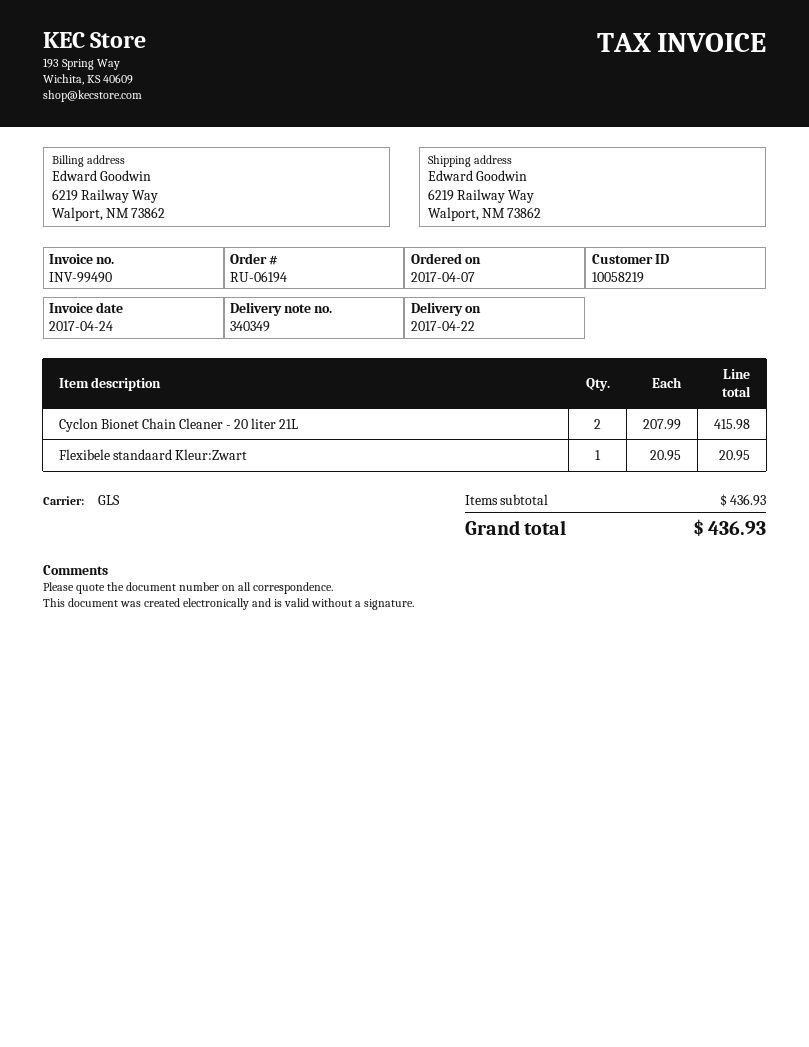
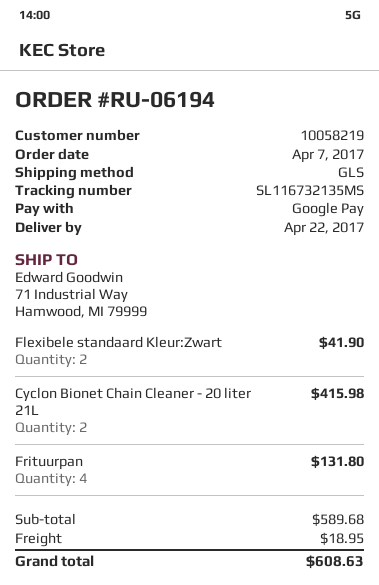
ship to: 6219 Railway Way, Walport, NM 73862 -> 71 Industrial Way, Hamwood, MI 79999
Flexibele standaard Kleur:Zwart: 1 for 20.95 -> 2 for 41.90
Frituurpan: none -> 4 for 131.80
subtotal: 436.93 -> 589.68
shipping: none -> 18.95
total: 436.93 -> 608.63

